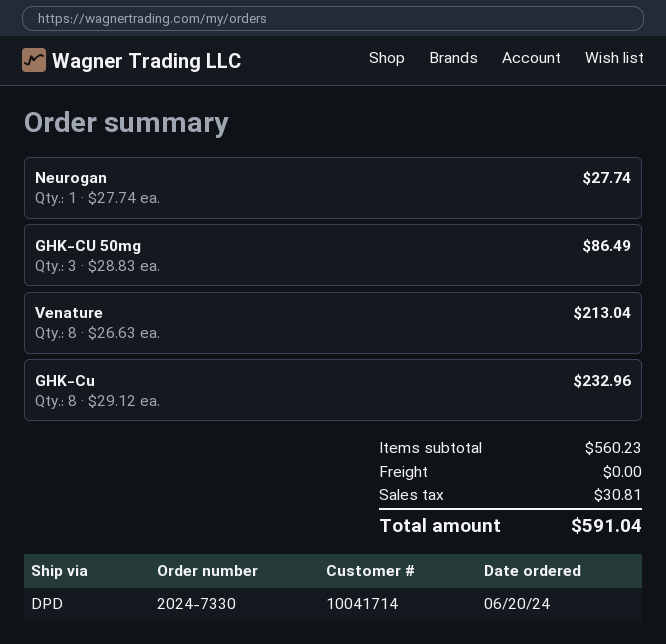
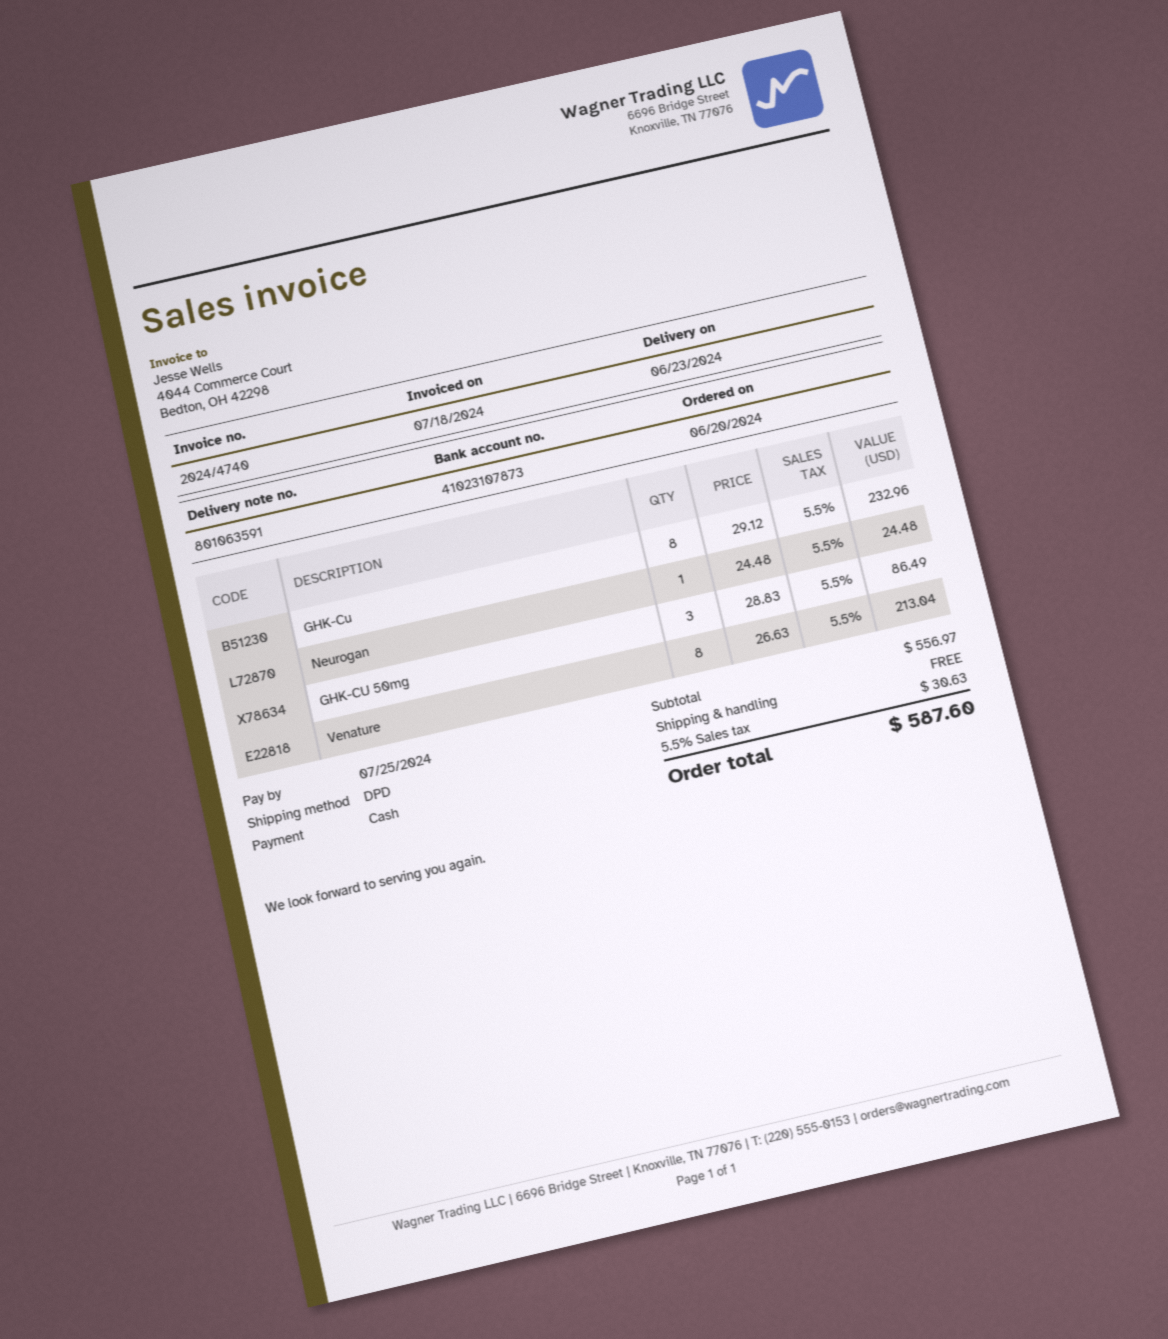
Neurogan: 1 x 27.74 = 27.74 -> 1 x 24.48 = 24.48
subtotal: 560.23 -> 556.97
tax: 30.81 -> 30.63
total: 591.04 -> 587.60

